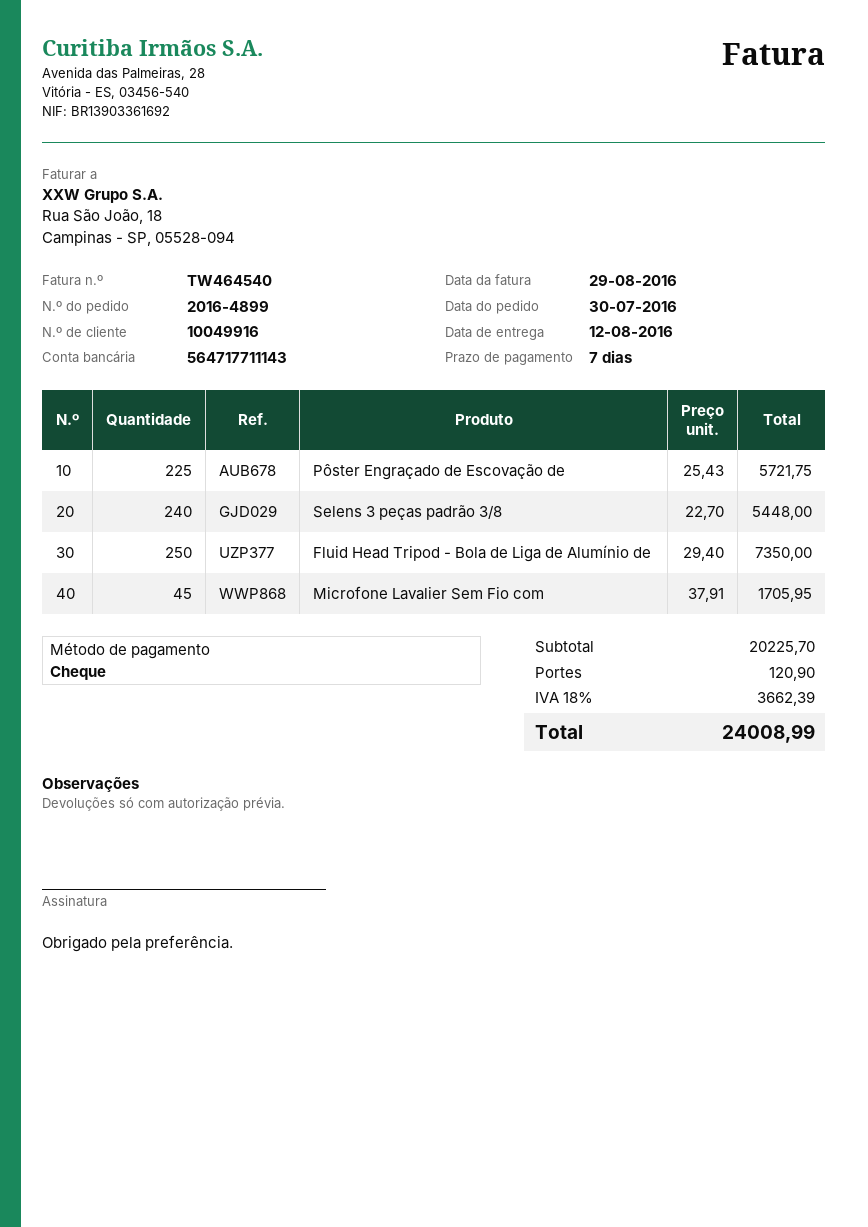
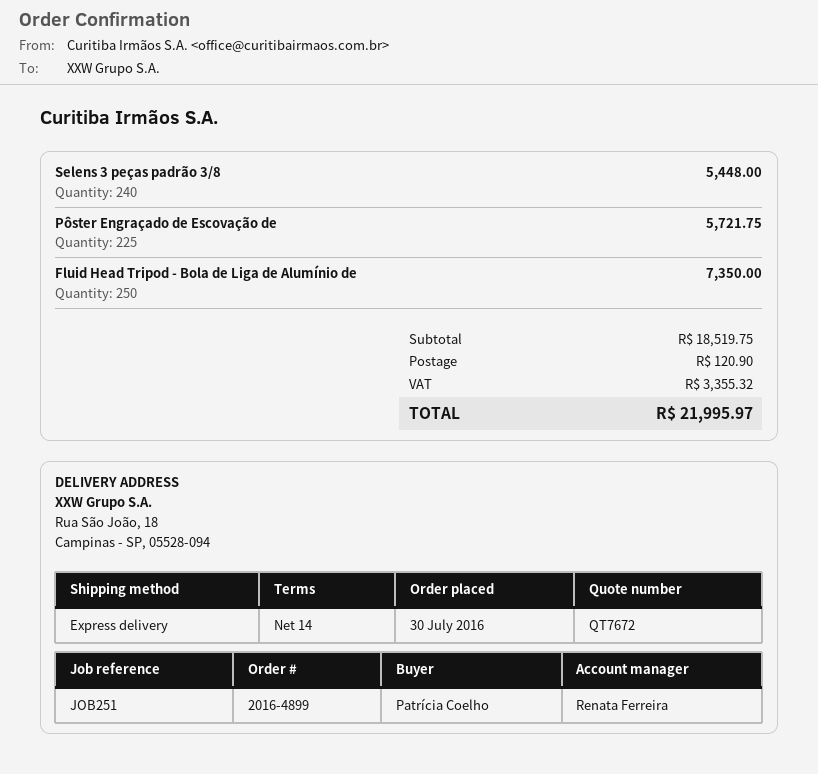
payment terms: 7 days -> 14 days
Microfone Lavalier Sem Fio com: 45 for 1705.95 -> none
subtotal: 20225.70 -> 18519.75
tax: 3662.39 -> 3355.32
total: 24008.99 -> 21995.97

